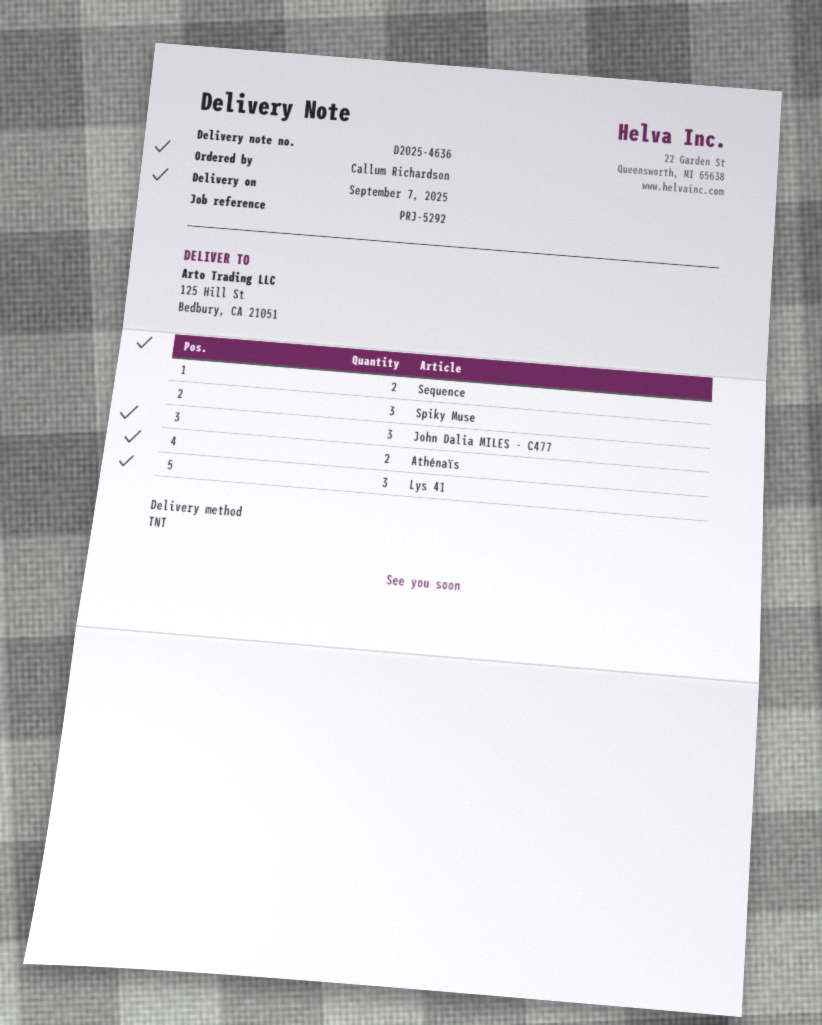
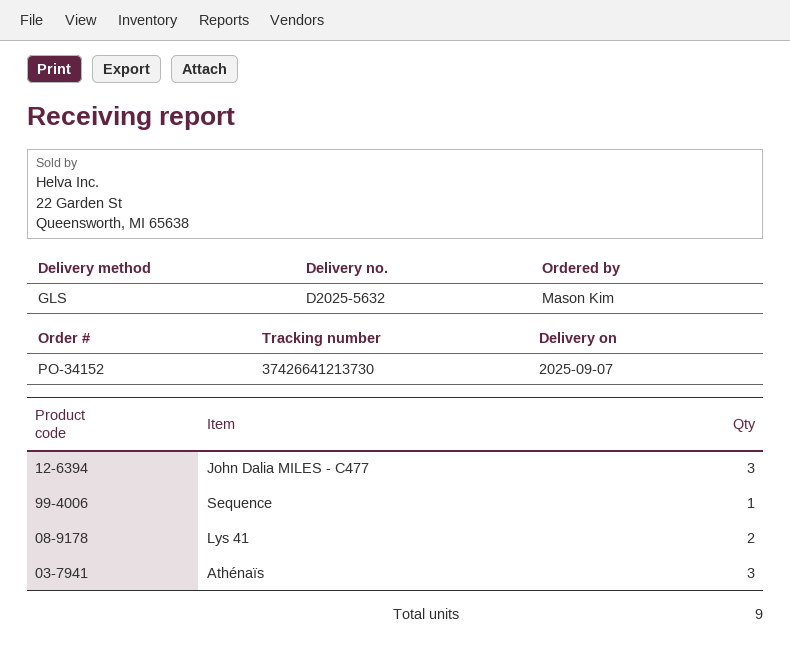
delivery note number: D2025-4636 -> D2025-5632
ordered by: Callum Richardson -> Mason Kim
shipping method: TNT -> GLS
Sequence: 2 -> 1
Spiky Muse: 3 -> none
Athénaïs: 2 -> 3
Lys 41: 3 -> 2

